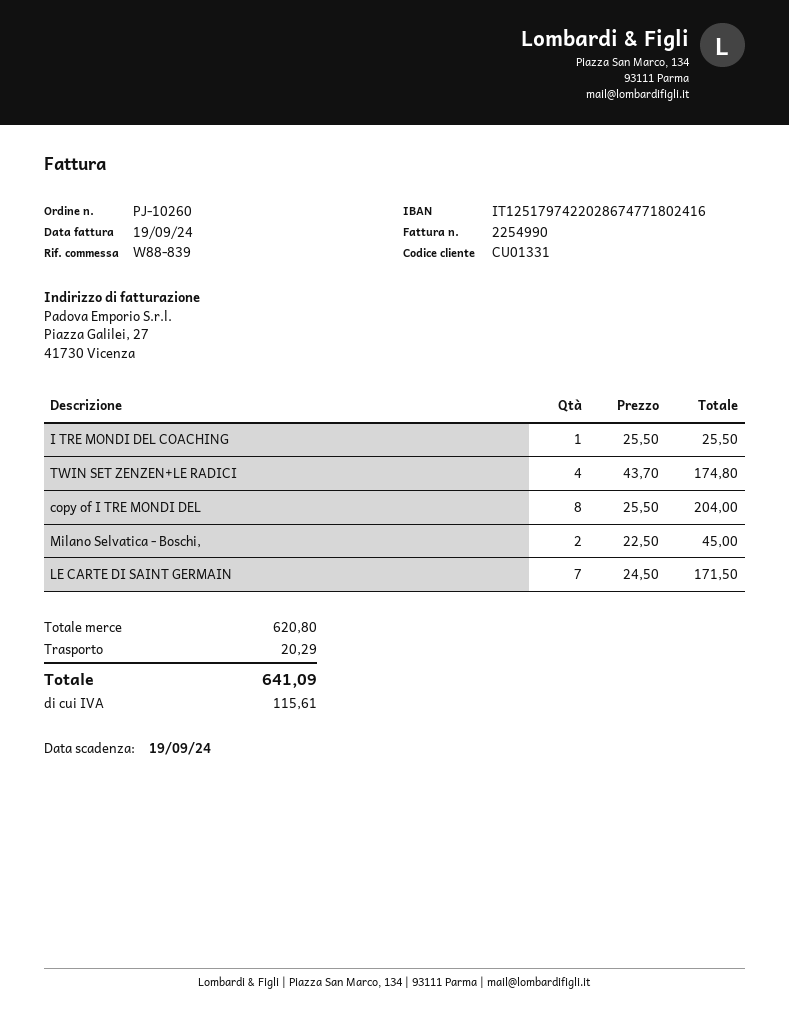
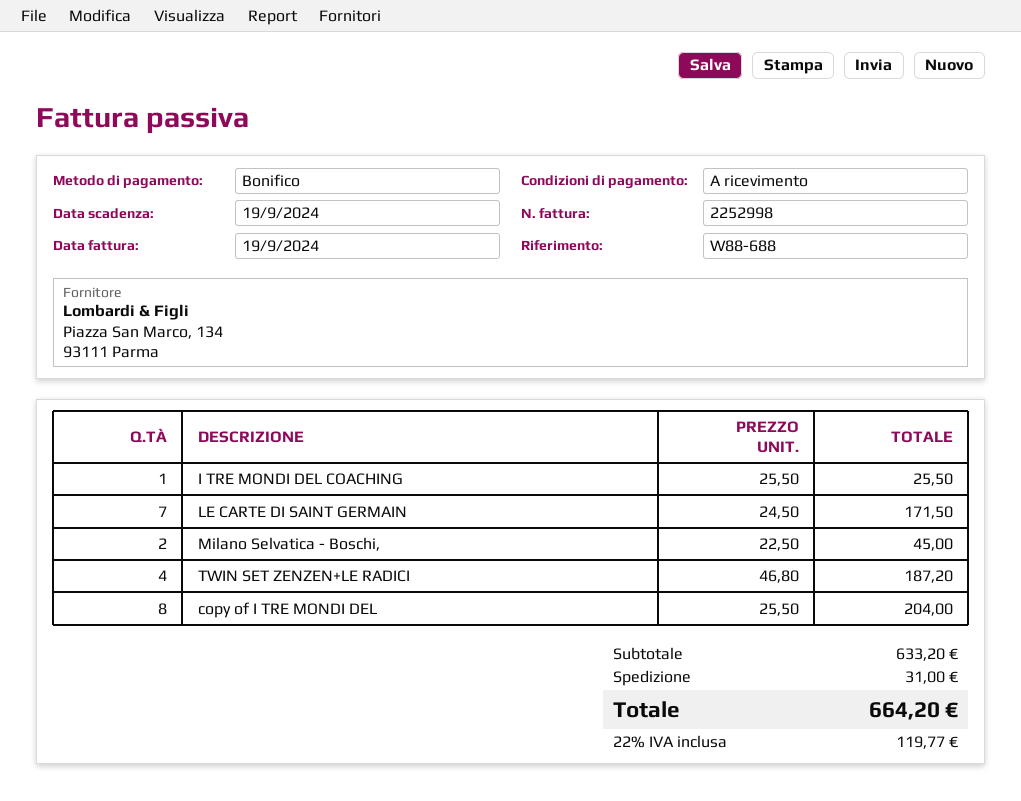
invoice number: 2254990 -> 2252998
reference: W88-839 -> W88-688
TWIN SET ZENZEN+LE RADICI: 4 x 43.70 = 174.80 -> 4 x 46.80 = 187.20
subtotal: 620.80 -> 633.20
shipping: 20.29 -> 31.00
tax: 115.61 -> 119.77
total: 641.09 -> 664.20

